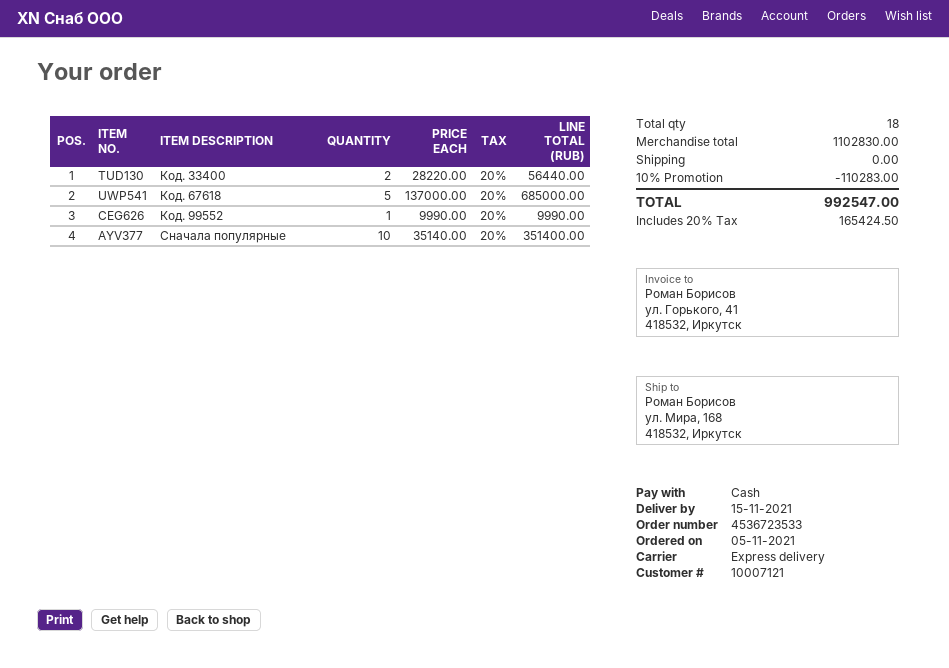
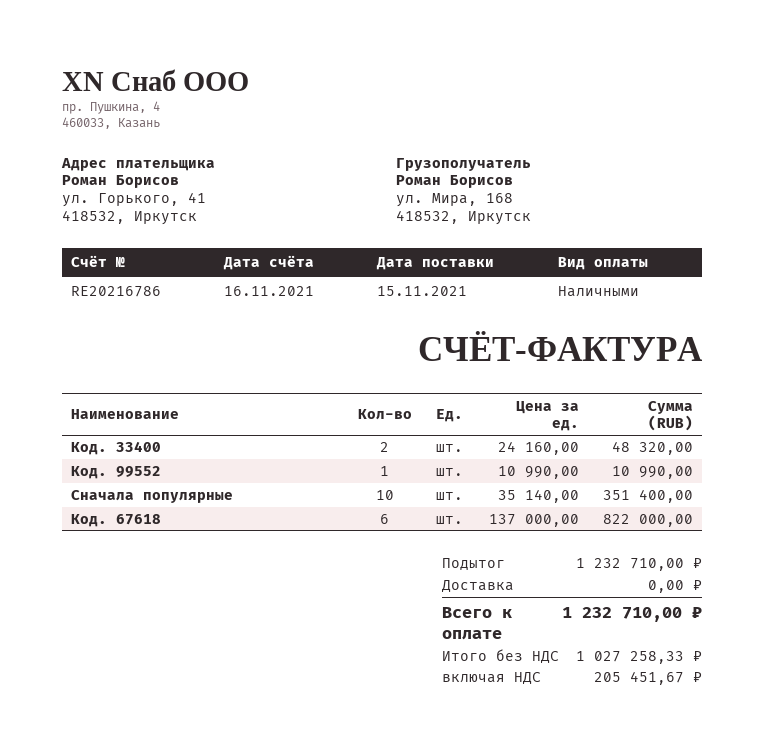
Код. 33400: 2 x 28220.00 = 56440.00 -> 2 x 24160.00 = 48320.00
Код. 67618: 5 x 137000.00 = 685000.00 -> 6 x 137000.00 = 822000.00
Код. 99552: 1 x 9990.00 = 9990.00 -> 1 x 10990.00 = 10990.00
subtotal: 1102830.00 -> 1232710.00
discount: 10% = 110283.00 -> none
tax: 165424.50 -> 205451.67
total: 992547.00 -> 1232710.00

